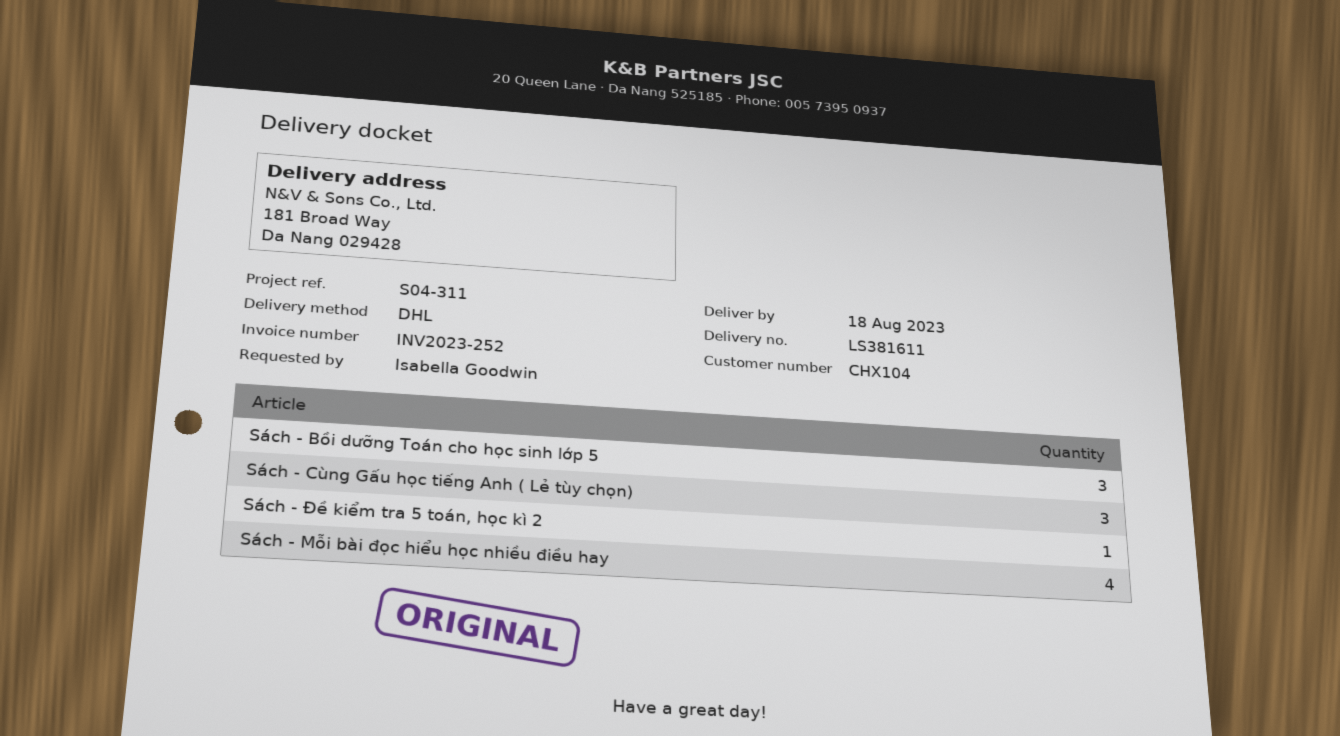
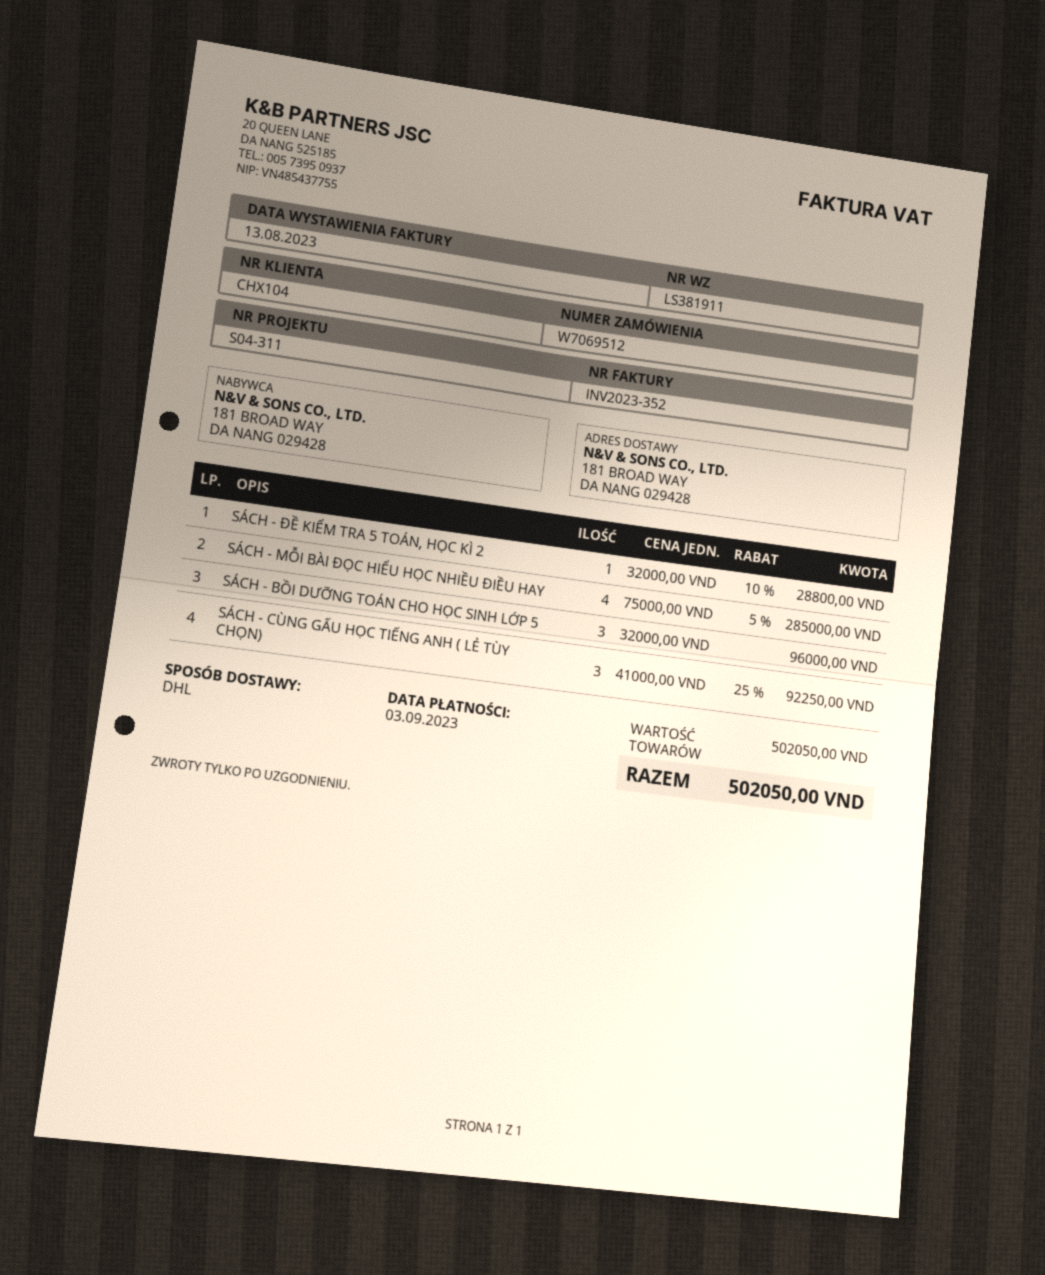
delivery note number: LS381611 -> LS381911
invoice number: INV2023-252 -> INV2023-352

